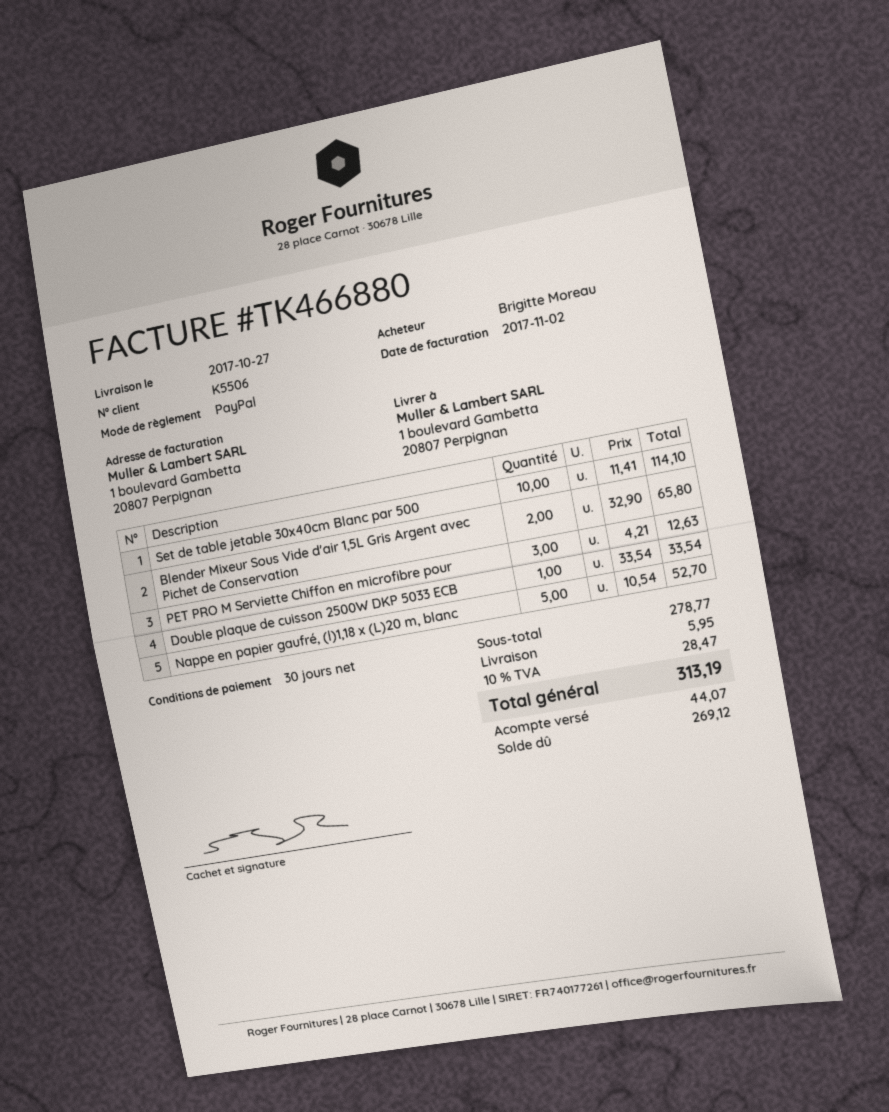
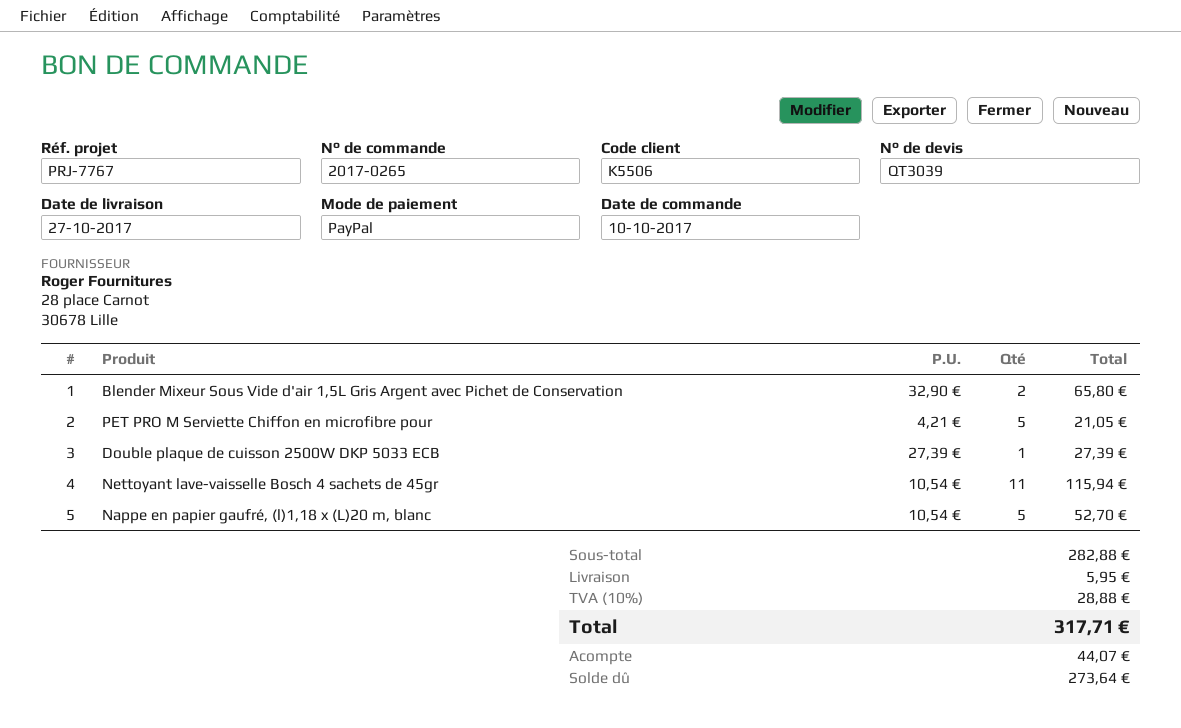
Set de table jetable 30x40cm Blanc par 500: 10 x 11.41 = 114.10 -> none
PET PRO M Serviette Chiffon en microfibre pour: 3 x 4.21 = 12.63 -> 5 x 4.21 = 21.05
Double plaque de cuisson 2500W DKP 5033 ECB: 1 x 33.54 = 33.54 -> 1 x 27.39 = 27.39
Nettoyant lave-vaisselle Bosch 4 sachets de 45gr: none -> 11 x 10.54 = 115.94
subtotal: 278.77 -> 282.88
tax: 10% = 28.47 -> 10% = 28.88
total: 313.19 -> 317.71
balance: 269.12 -> 273.64

